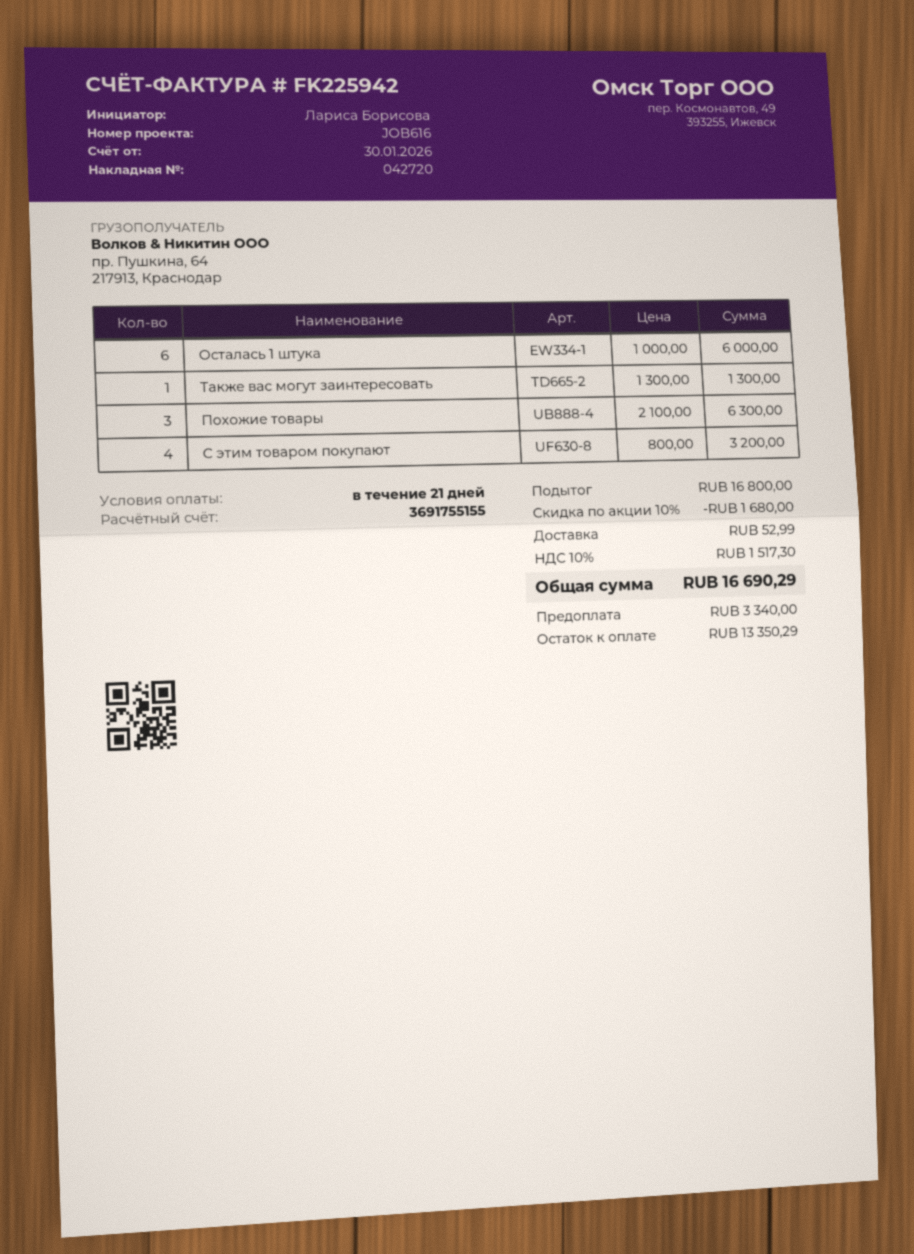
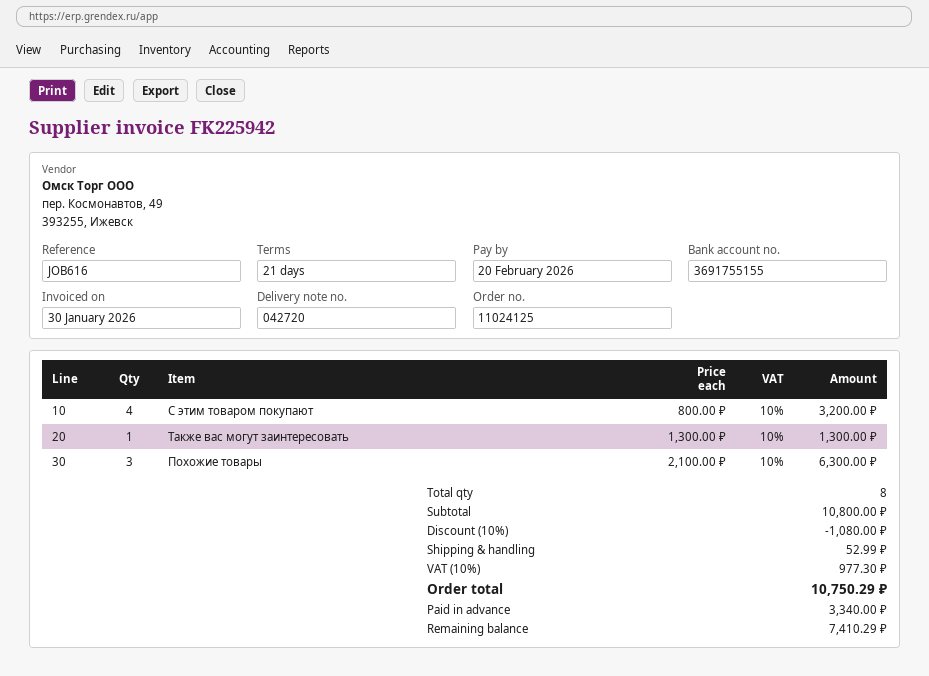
Осталась 1 штука: 6 x 1000.00 = 6000.00 -> none
subtotal: 16800.00 -> 10800.00
discount: 10% = 1680.00 -> 10% = 1080.00
tax: 10% = 1517.30 -> 10% = 977.30
total: 16690.29 -> 10750.29
balance: 13350.29 -> 7410.29

